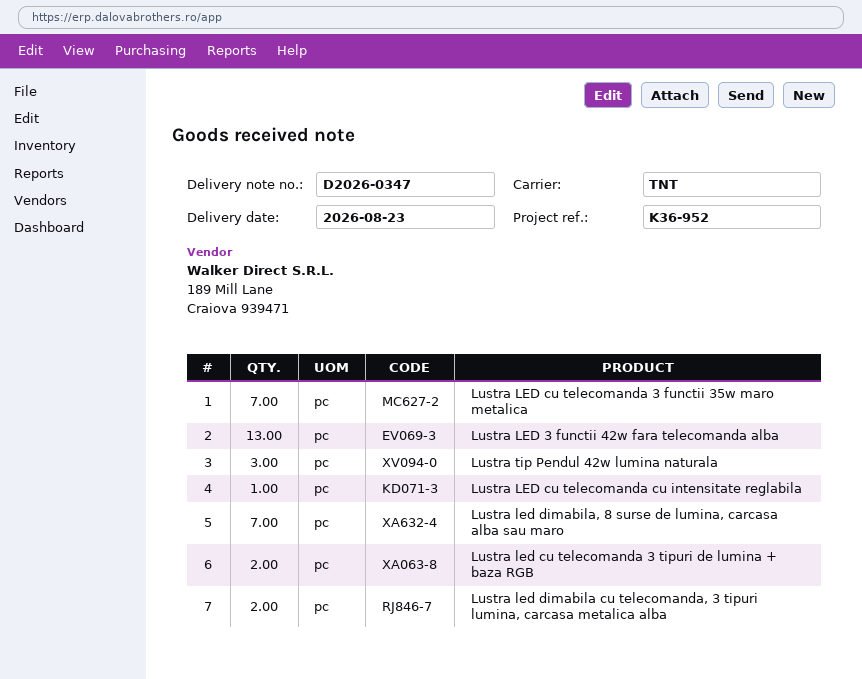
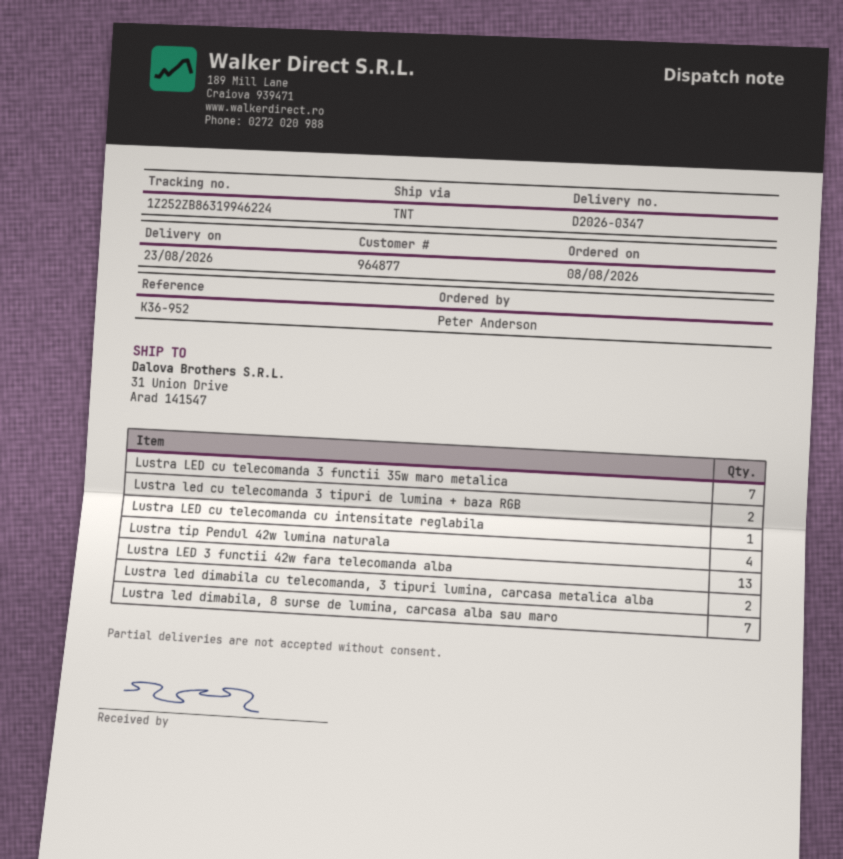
Lustra tip Pendul 42w lumina naturala: 3 -> 4

